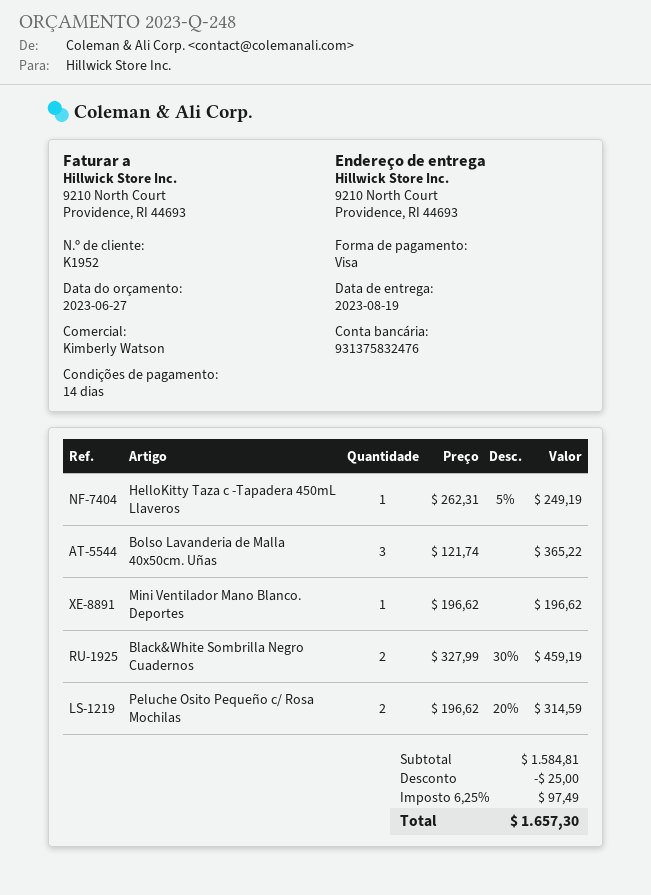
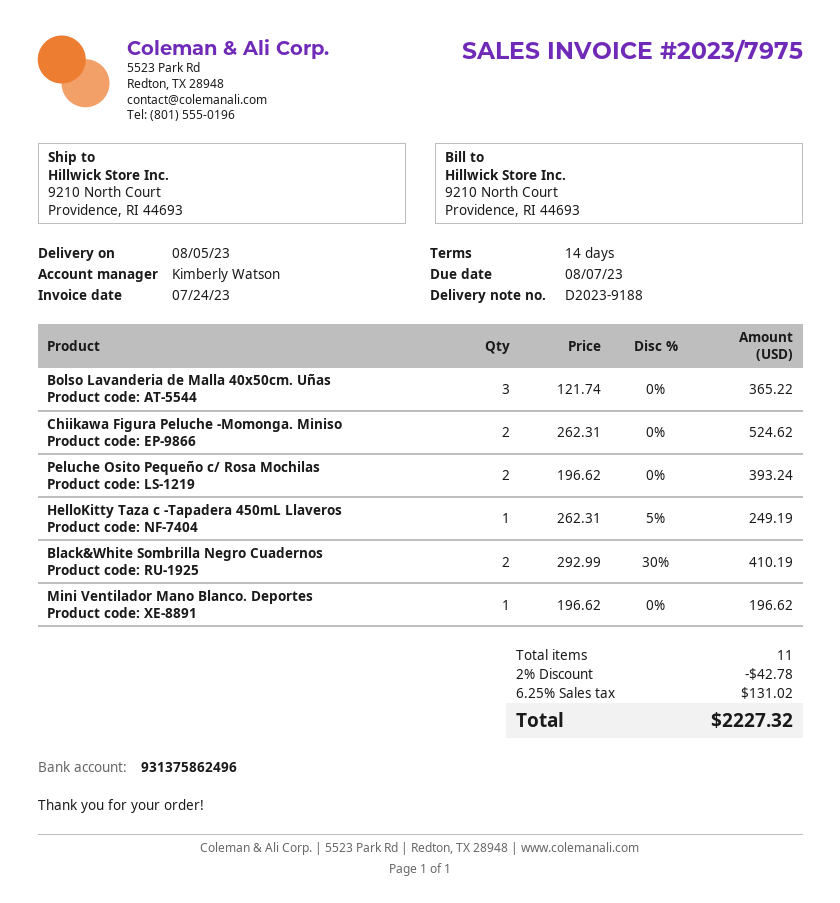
delivery date: 2023-08-19 -> 2023-08-05
bank account: 931375832476 -> 931375862496
Black&White Sombrilla Negro Cuadernos: 2 x 327.99 - 30% = 459.19 -> 2 x 292.99 - 30% = 410.19
Peluche Osito Pequeño c/ Rosa Mochilas: 2 x 196.62 - 20% = 314.59 -> 2 x 196.62 = 393.24
Chiikawa Figura Peluche -Momonga. Miniso: none -> 2 x 262.31 = 524.62
discount: 25.00 -> 42.78
tax: 6.25% = 97.49 -> 6.25% = 131.02
total: 1657.30 -> 2227.32

